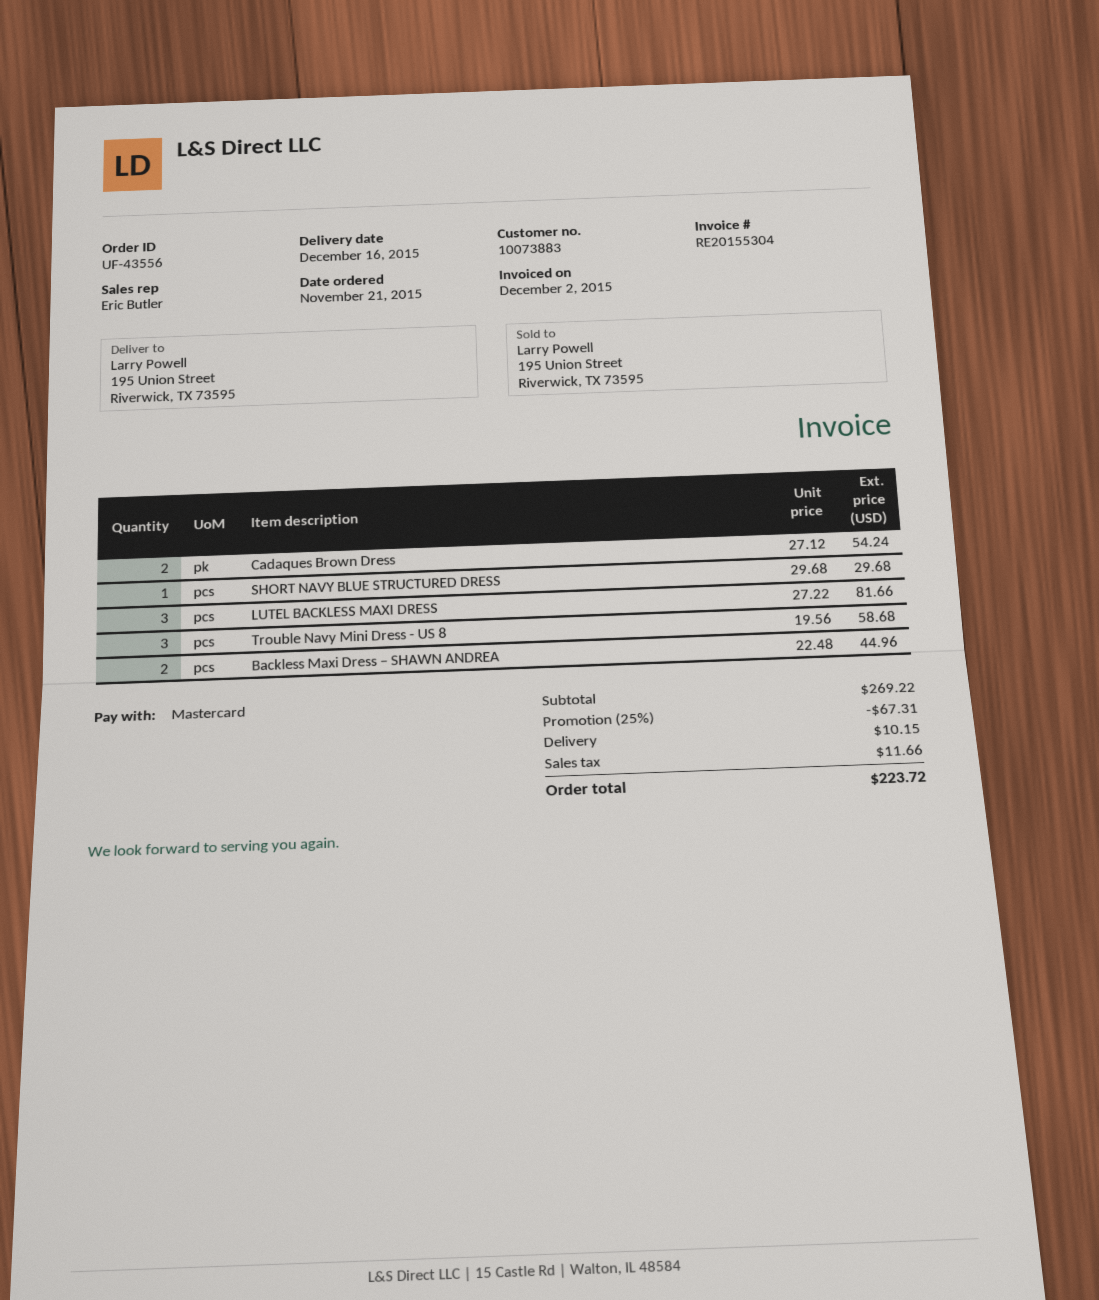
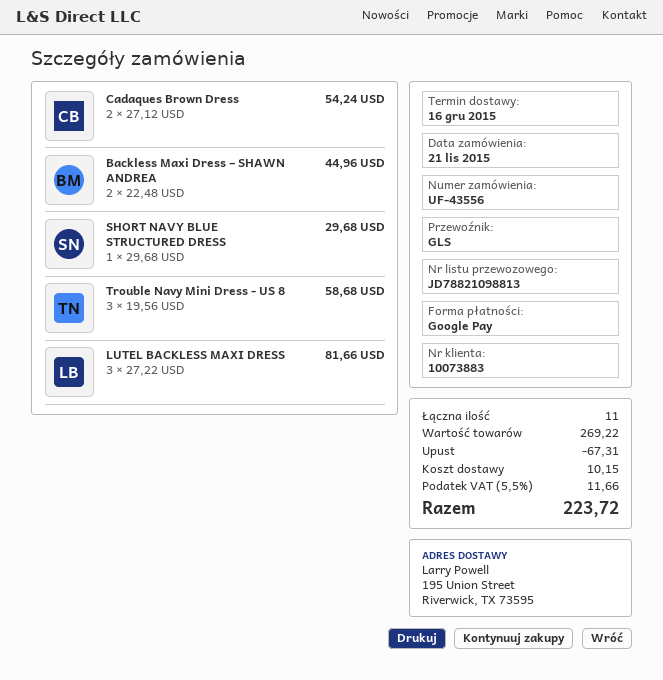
payment method: Mastercard -> Google Pay

